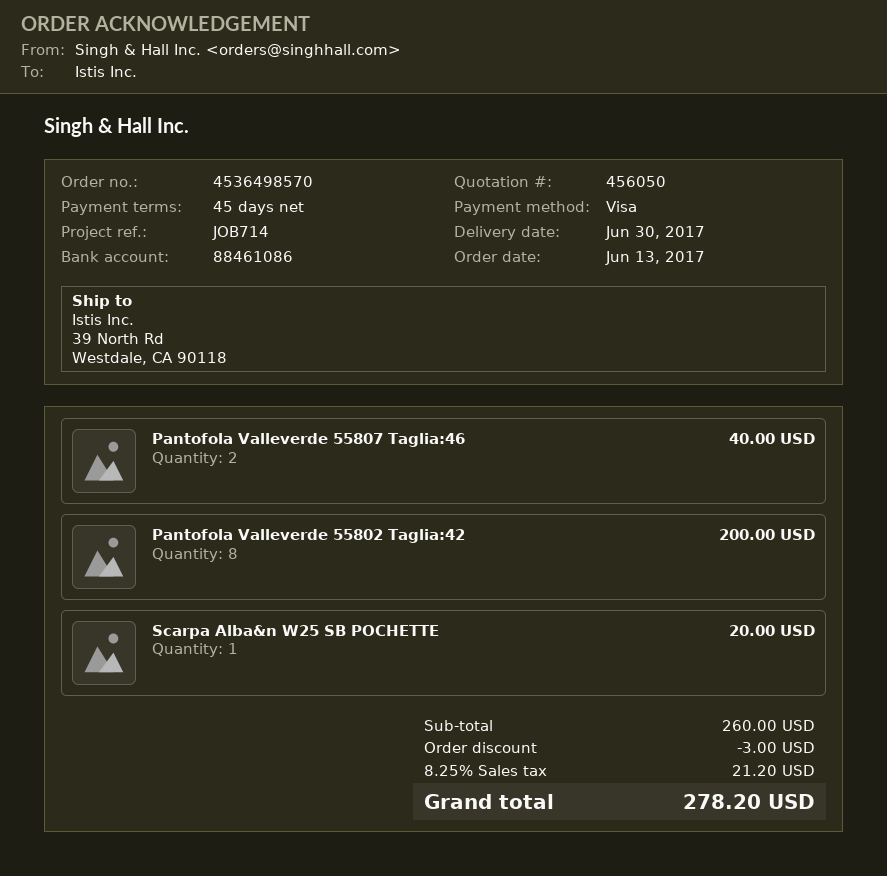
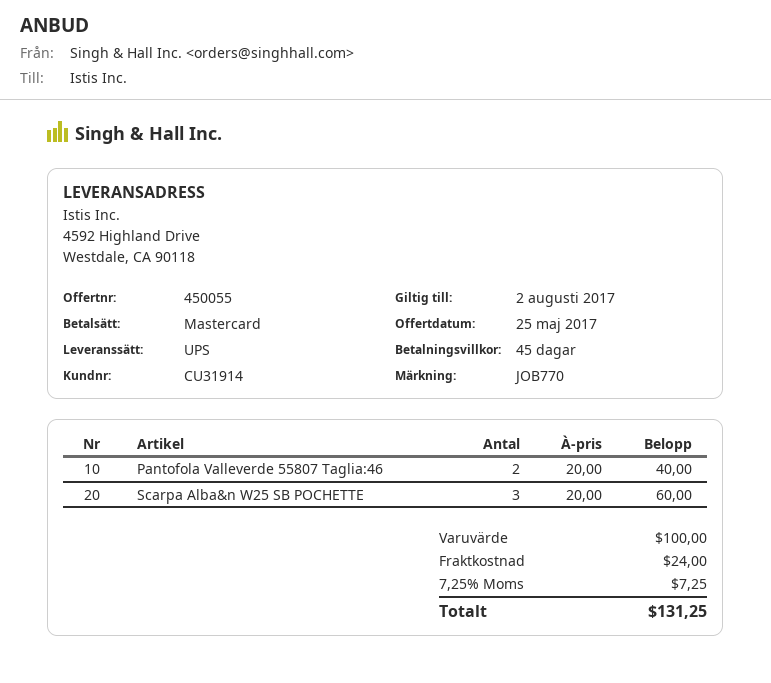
quote number: 456050 -> 450055
reference: JOB714 -> JOB770
payment method: Visa -> Mastercard
ship to: 39 North Rd, Westdale, CA 90118 -> 4592 Highland Drive, Westdale, CA 90118
Pantofola Valleverde 55802 Taglia:42: 8 for 200.00 -> none
Scarpa Alba&n W25 SB POCHETTE: 1 for 20.00 -> 3 for 60.00
subtotal: 260.00 -> 100.00
discount: 3.00 -> none
shipping: none -> 24.00
tax: 8.25% = 21.20 -> 7.25% = 7.25
total: 278.20 -> 131.25

